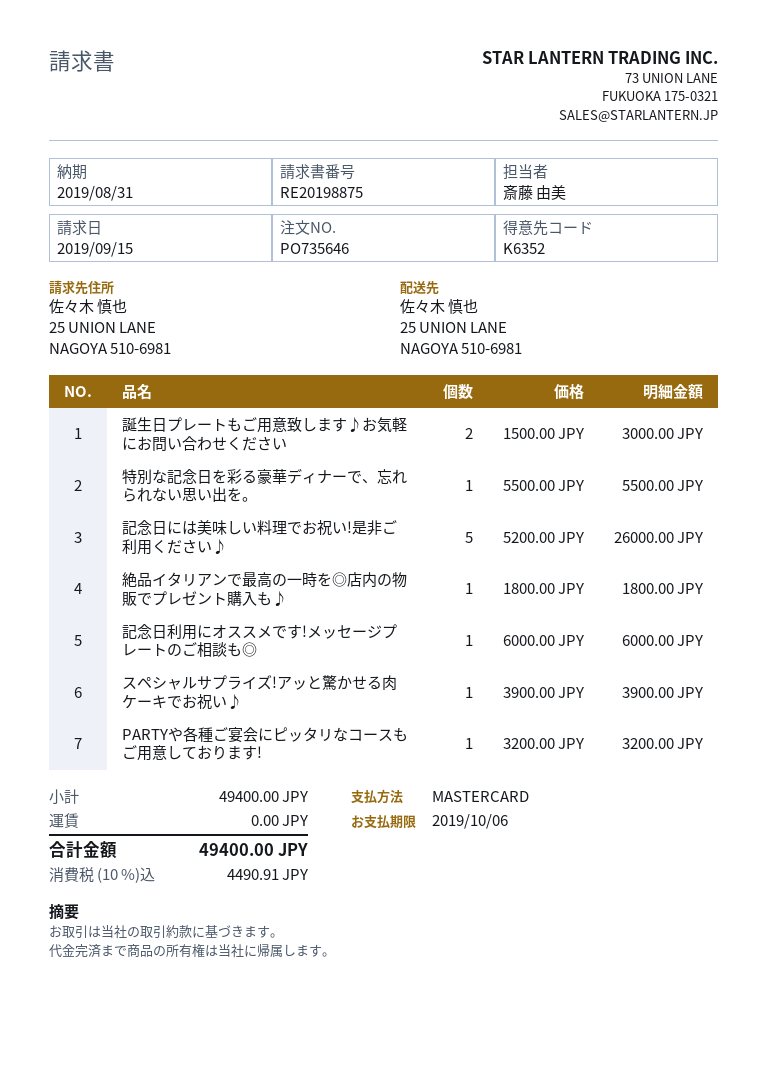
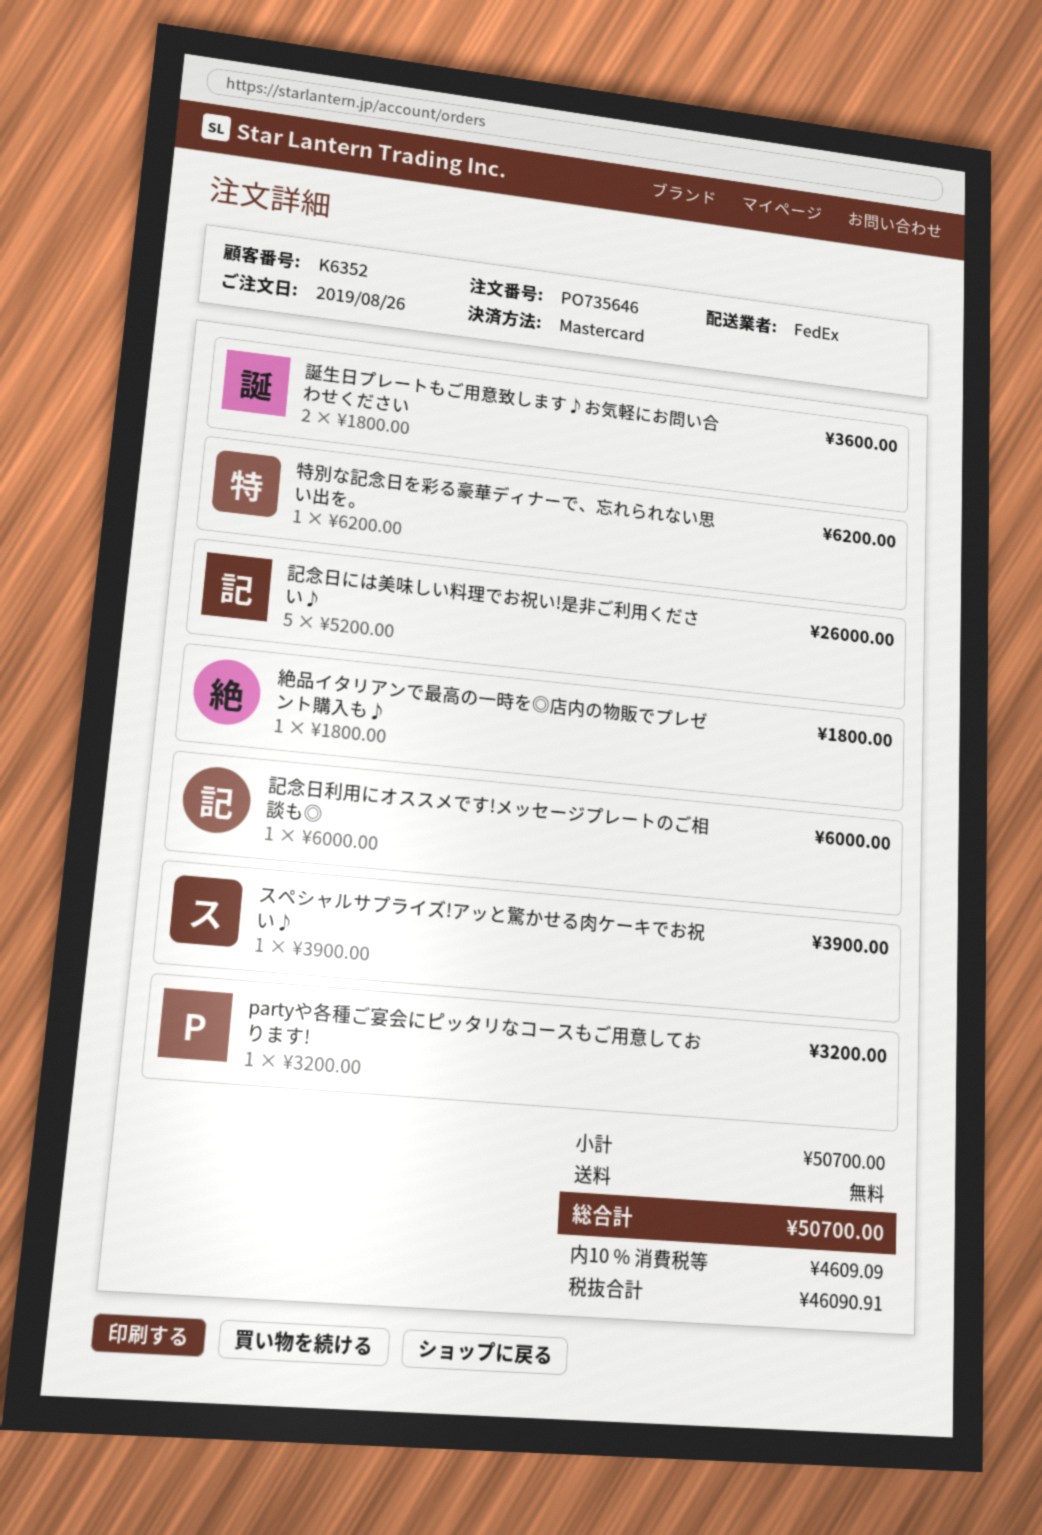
誕生日プレートもご用意致します♪お気軽にお問い合わせください: 2 x 1500.00 = 3000.00 -> 2 x 1800.00 = 3600.00
特別な記念日を彩る豪華ディナーで、忘れられない思い出を。: 1 x 5500.00 = 5500.00 -> 1 x 6200.00 = 6200.00
subtotal: 49400.00 -> 50700.00
tax: 10% = 4490.91 -> 10% = 4609.09
total: 49400.00 -> 50700.00

